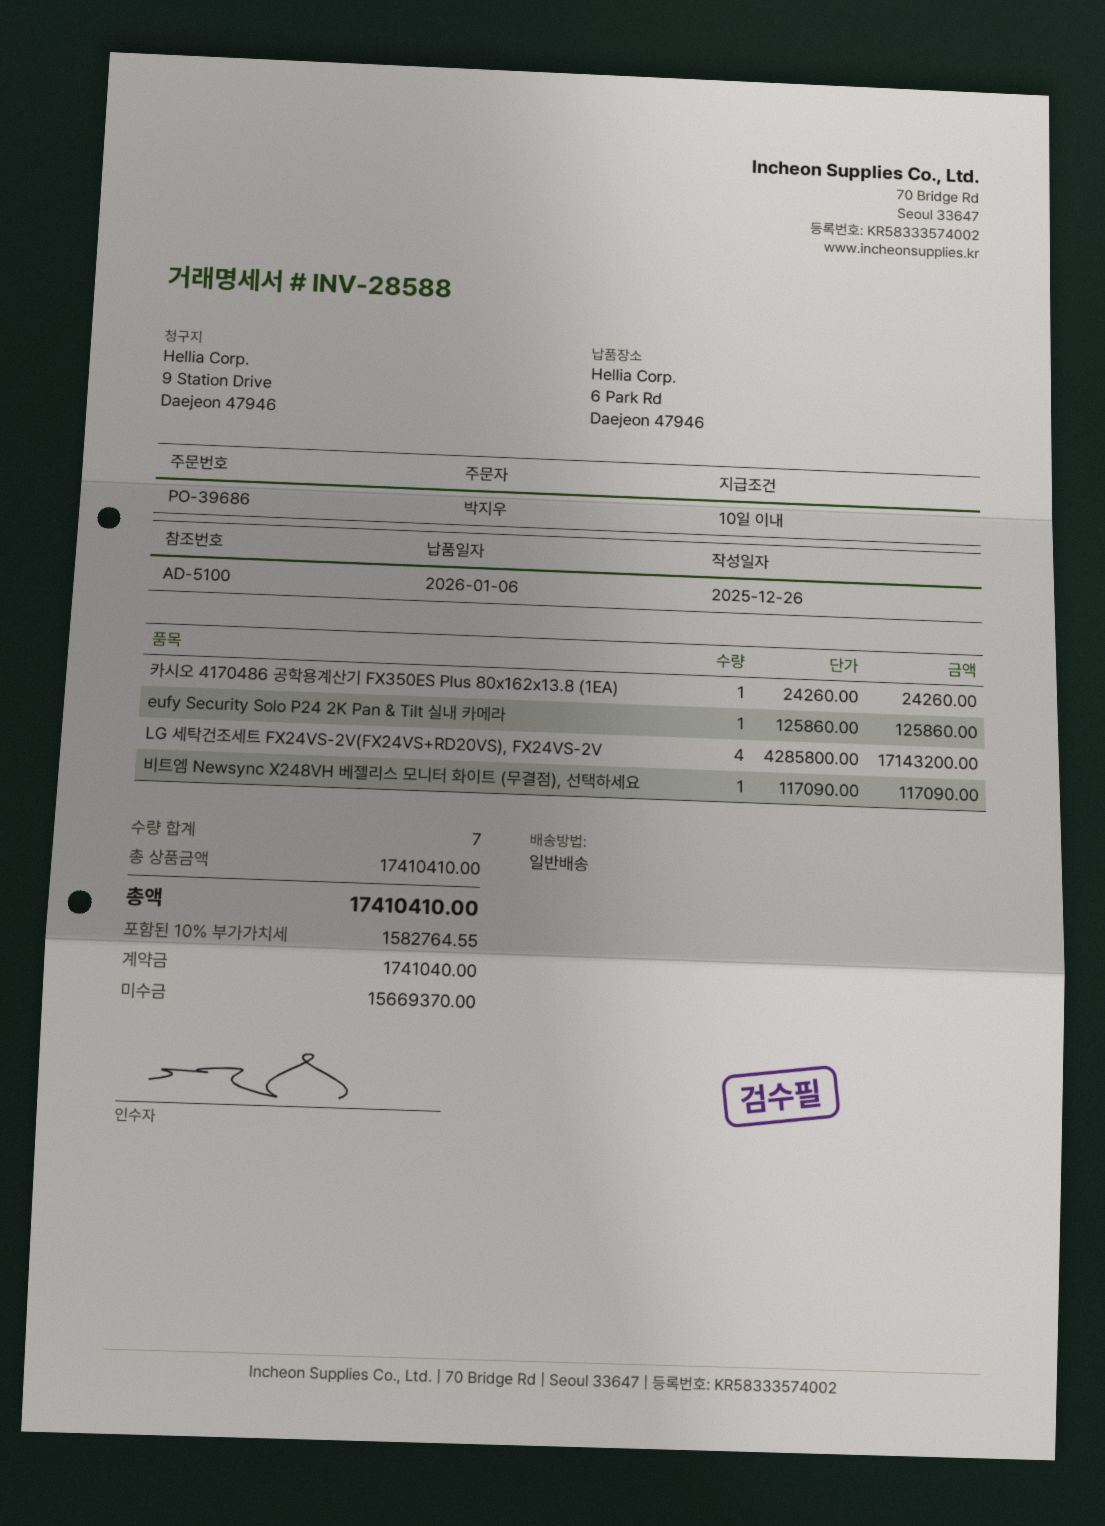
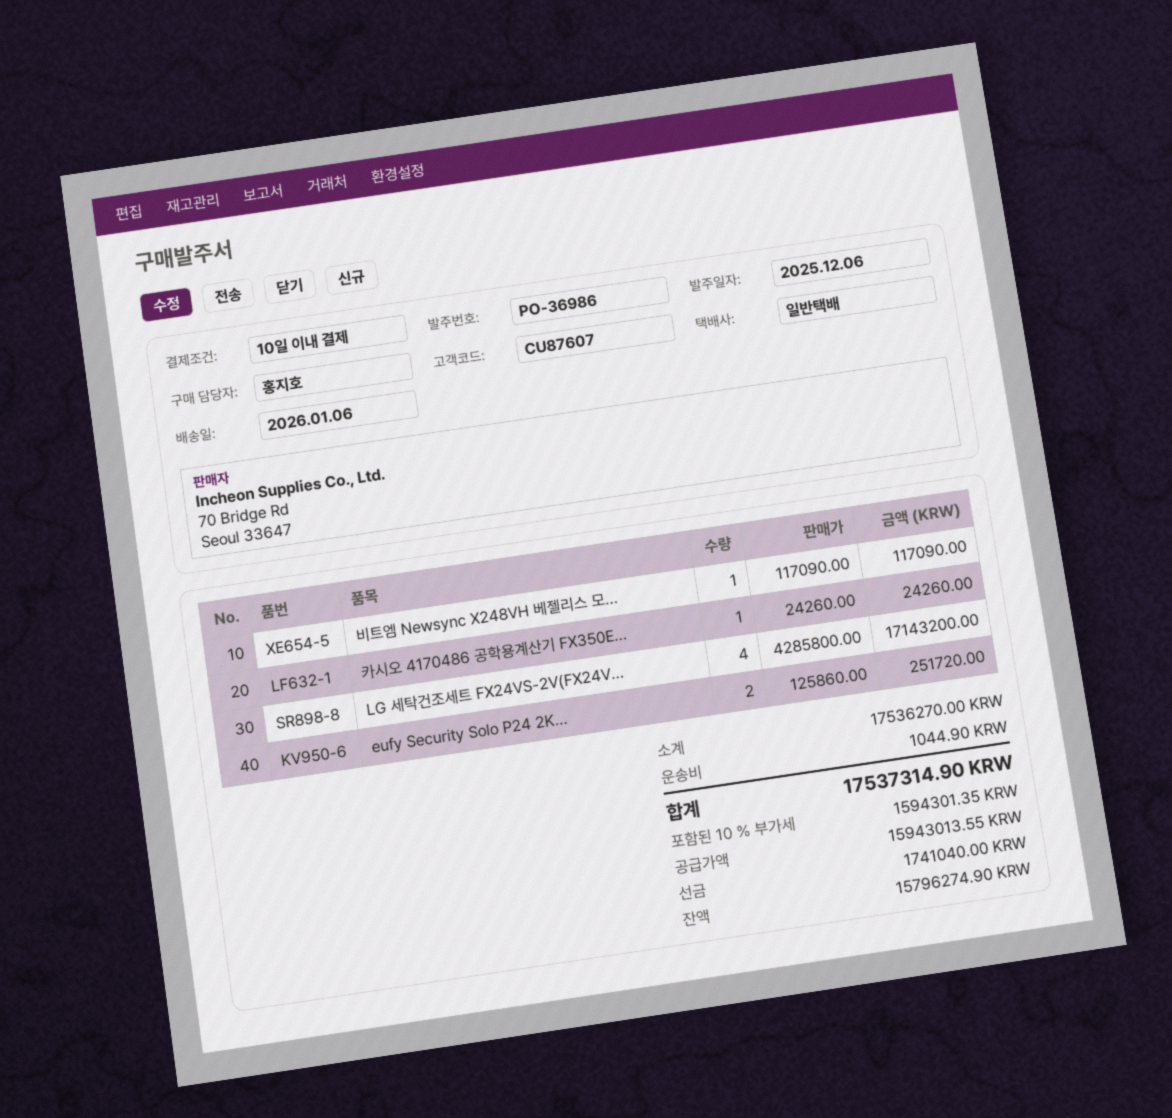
order number: PO-39686 -> PO-36986
ordered by: 박지우 -> 홍지호
eufy Security Solo P24 2K Pan & Tilt 실내 카메라: 1 x 125860.00 = 125860.00 -> 2 x 125860.00 = 251720.00
subtotal: 17410410.00 -> 17536270.00
shipping: none -> 1044.90
tax: 10% = 1582764.55 -> 10% = 1594301.35
total: 17410410.00 -> 17537314.90
balance: 15669370.00 -> 15796274.90

